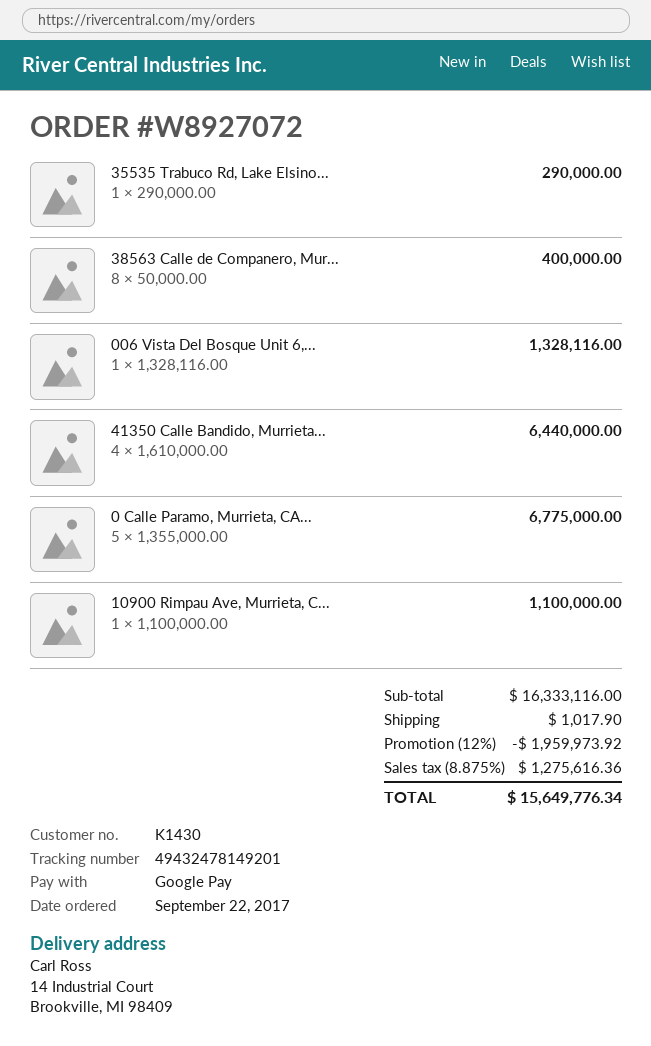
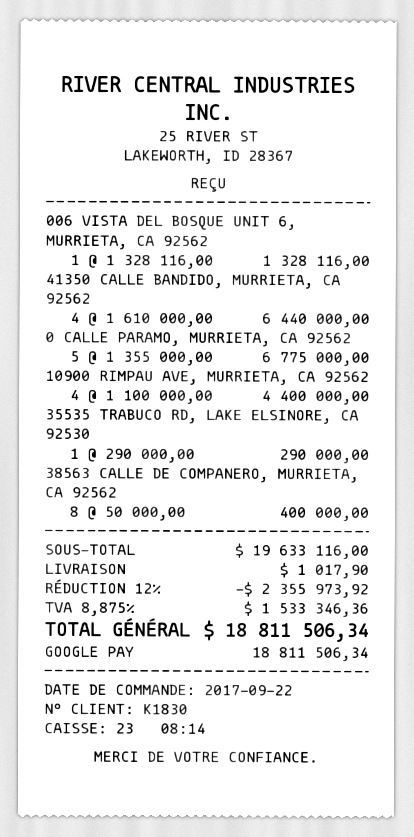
customer number: K1430 -> K1830
10900 Rimpau Ave, Murrieta, C...: 1 x 1100000.00 = 1100000.00 -> 4 x 1100000.00 = 4400000.00
subtotal: 16333116.00 -> 19633116.00
discount: 12% = 1959973.92 -> 12% = 2355973.92
tax: 8.875% = 1275616.36 -> 8.875% = 1533346.36
total: 15649776.34 -> 18811506.34

